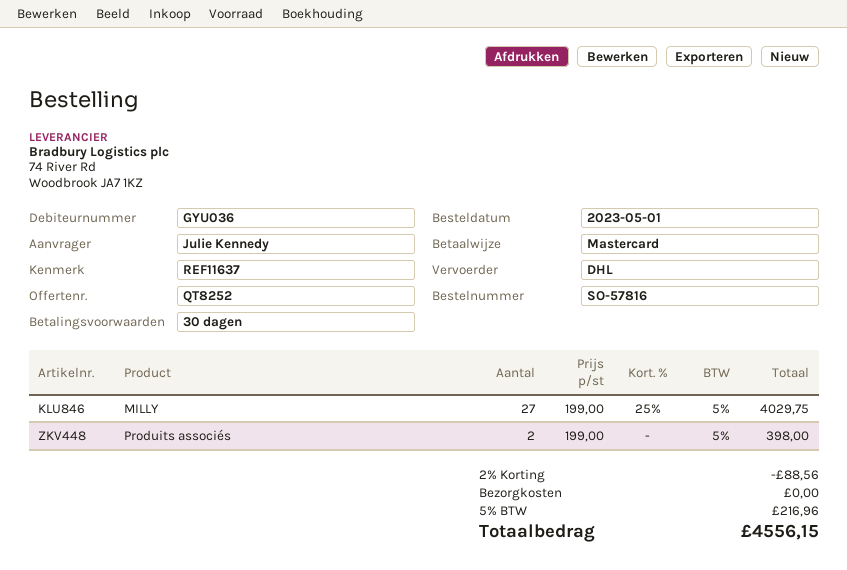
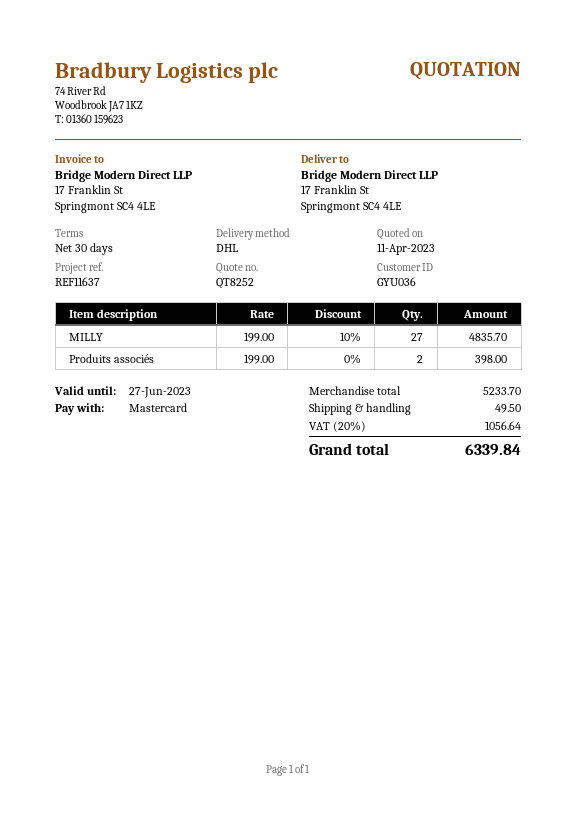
MILLY: 27 x 199.00 - 25% = 4029.75 -> 27 x 199.00 - 10% = 4835.70
discount: 2% = 88.56 -> none
shipping: 0.00 -> 49.50
tax: 5% = 216.96 -> 20% = 1056.64
total: 4556.15 -> 6339.84

